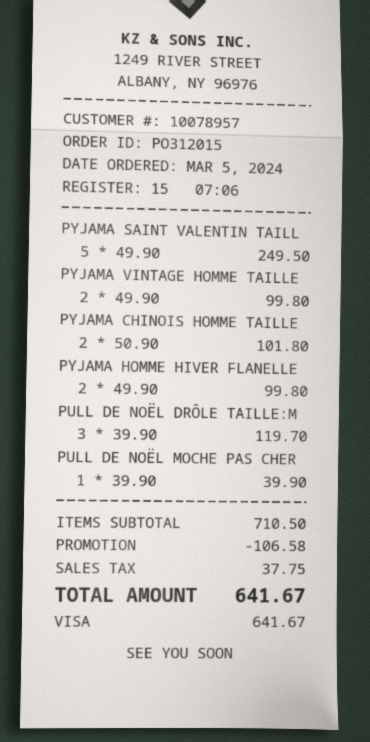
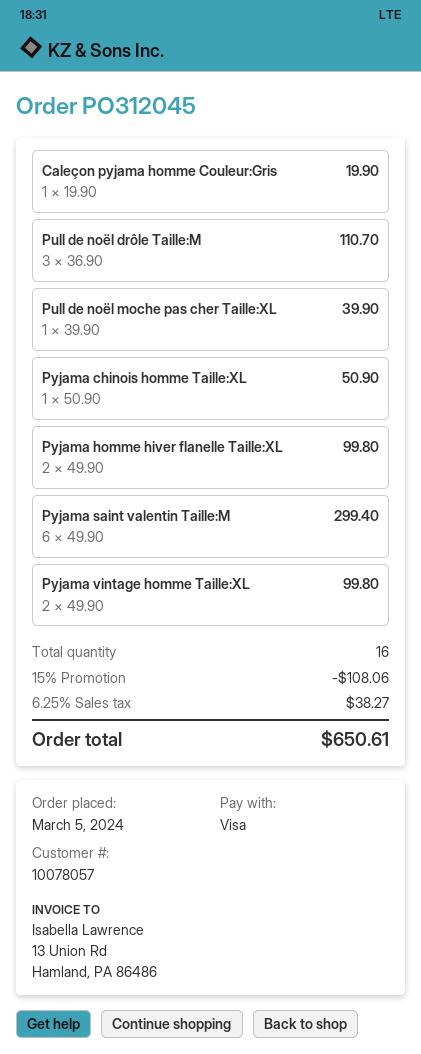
order number: PO312015 -> PO312045
customer number: 10078957 -> 10078057
PYJAMA SAINT VALENTIN TAILL: 5 x 49.90 = 249.50 -> 6 x 49.90 = 299.40
PYJAMA CHINOIS HOMME TAILLE: 2 x 50.90 = 101.80 -> 1 x 50.90 = 50.90
PULL DE NOËL DRÔLE TAILLE:M: 3 x 39.90 = 119.70 -> 3 x 36.90 = 110.70
Caleçon pyjama homme Couleur:Gris: none -> 1 x 19.90 = 19.90
discount: 106.58 -> 108.06
tax: 37.75 -> 38.27
total: 641.67 -> 650.61

